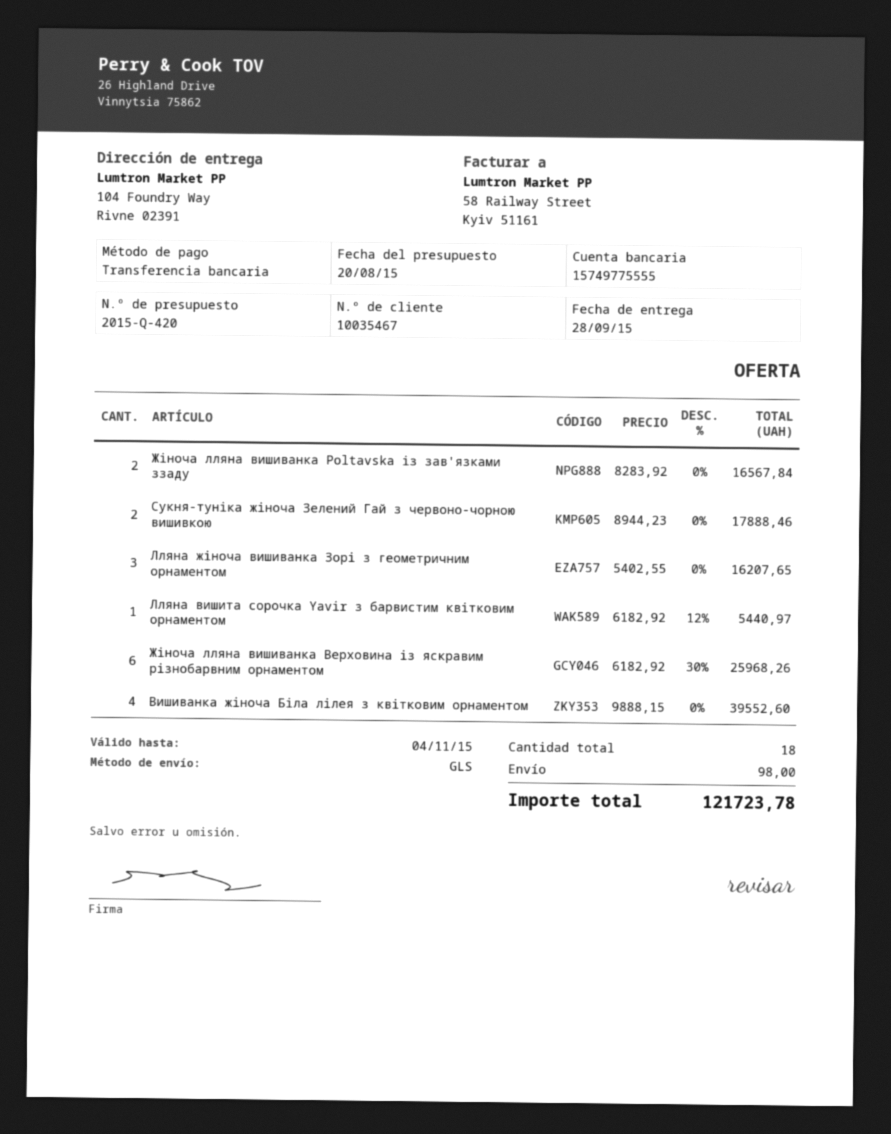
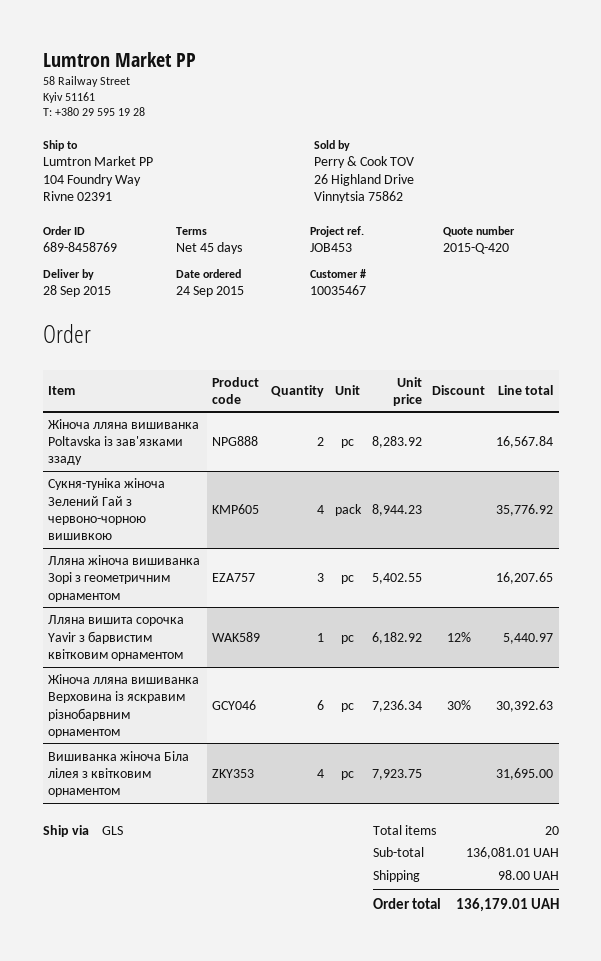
Сукня-туніка жіноча Зелений Гай з червоно-чорною вишивкою: 2 x 8944.23 = 17888.46 -> 4 x 8944.23 = 35776.92
Жіноча лляна вишиванка Верховина із яскравим різнобарвним орнаментом: 6 x 6182.92 - 30% = 25968.26 -> 6 x 7236.34 - 30% = 30392.63
Вишиванка жіноча Біла лілея з квітковим орнаментом: 4 x 9888.15 = 39552.60 -> 4 x 7923.75 = 31695.00
total quantity: 18 -> 20
total: 121723.78 -> 136179.01

